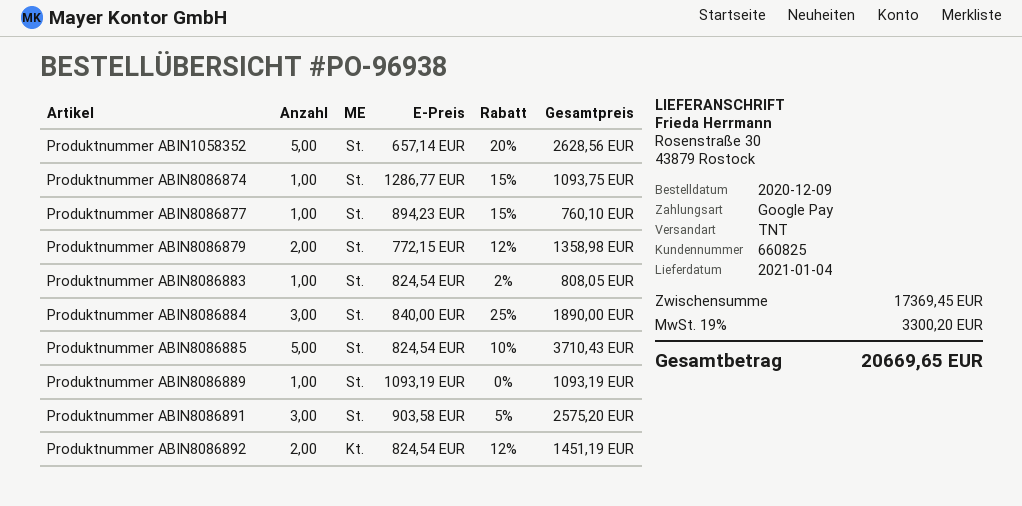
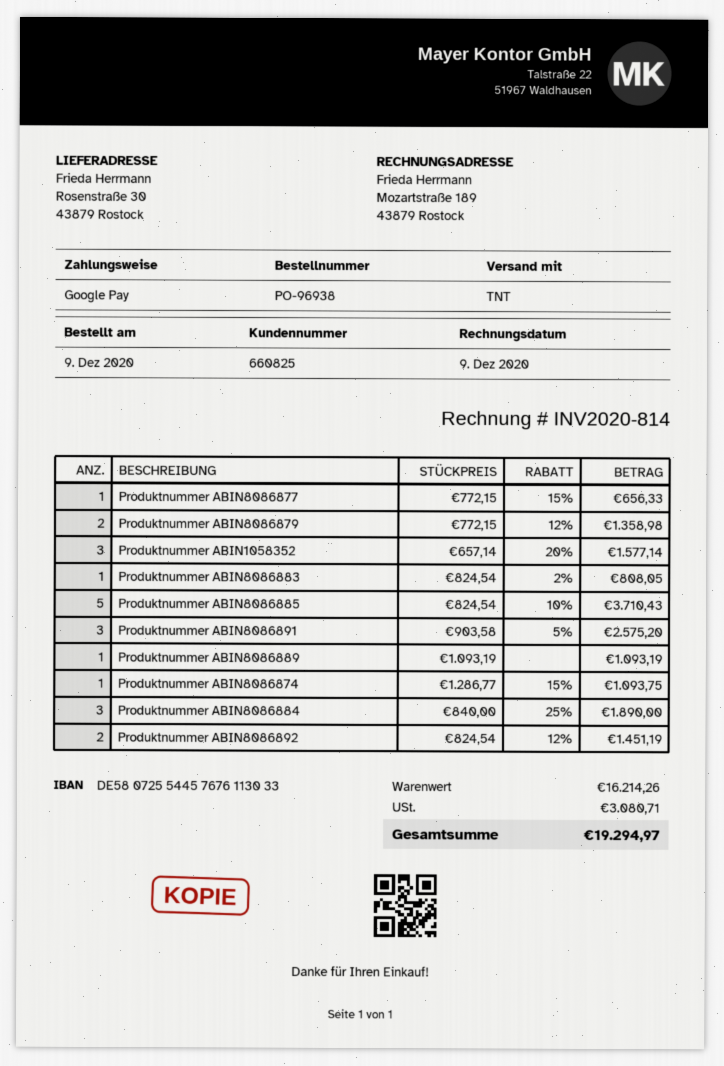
Produktnummer ABIN1058352: 5 x 657.14 - 20% = 2628.56 -> 3 x 657.14 - 20% = 1577.14
Produktnummer ABIN8086877: 1 x 894.23 - 15% = 760.10 -> 1 x 772.15 - 15% = 656.33
subtotal: 17369.45 -> 16214.26
tax: 3300.20 -> 3080.71
total: 20669.65 -> 19294.97

